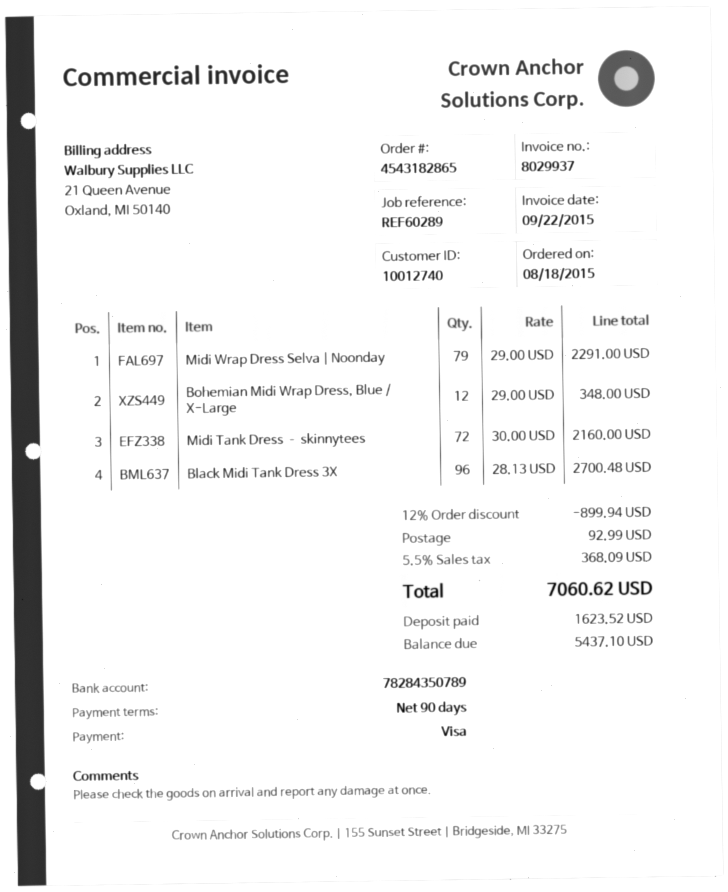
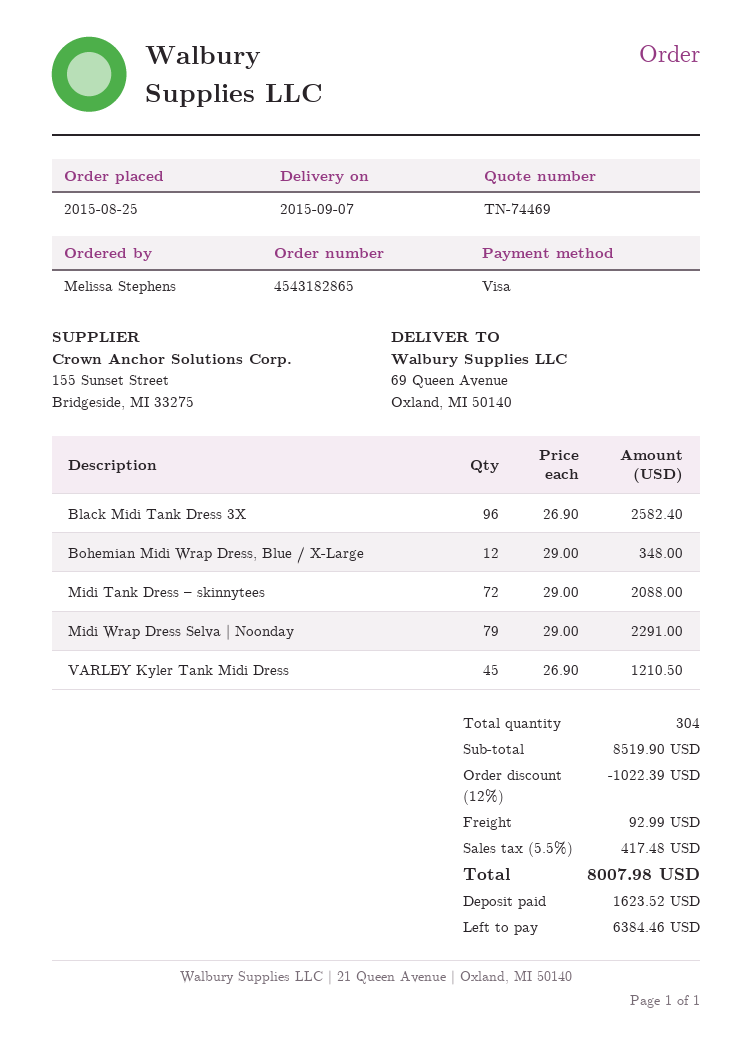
order date: 2015-08-18 -> 2015-08-25
Midi Tank Dress – skinnytees: 72 x 30.00 = 2160.00 -> 72 x 29.00 = 2088.00
Black Midi Tank Dress 3X: 96 x 28.13 = 2700.48 -> 96 x 26.90 = 2582.40
VARLEY Kyler Tank Midi Dress: none -> 45 x 26.90 = 1210.50
discount: 12% = 899.94 -> 12% = 1022.39
tax: 5.5% = 368.09 -> 5.5% = 417.48
total: 7060.62 -> 8007.98
balance: 5437.10 -> 6384.46

